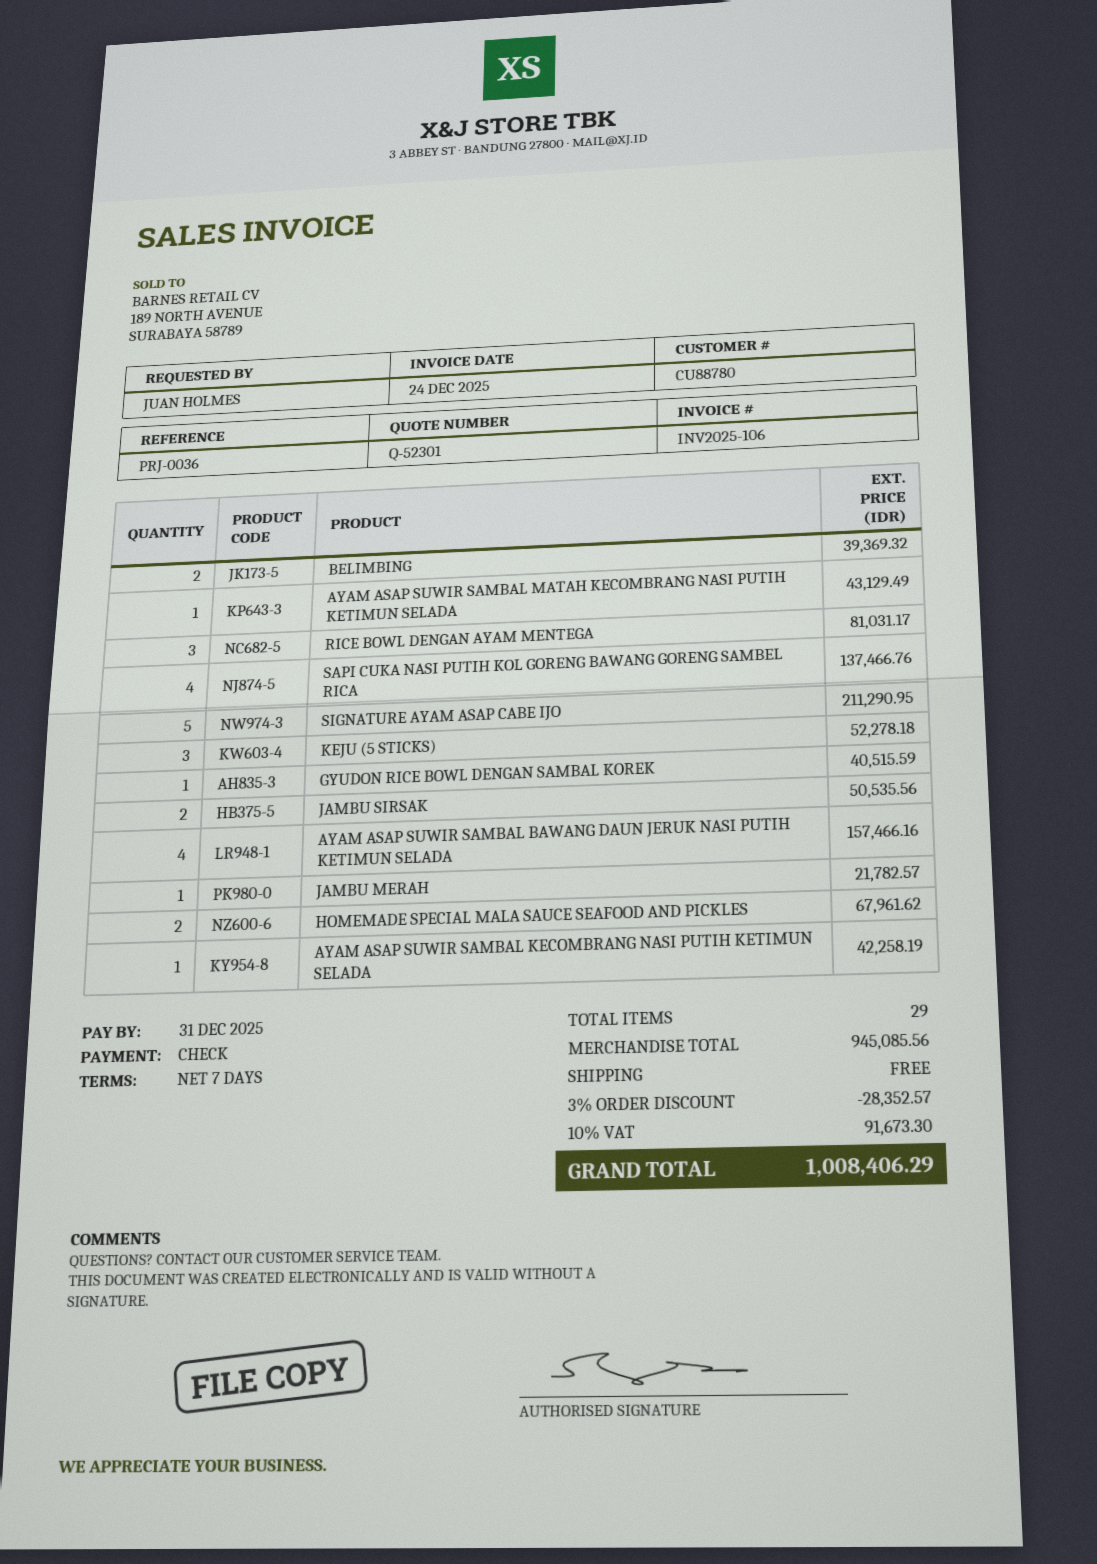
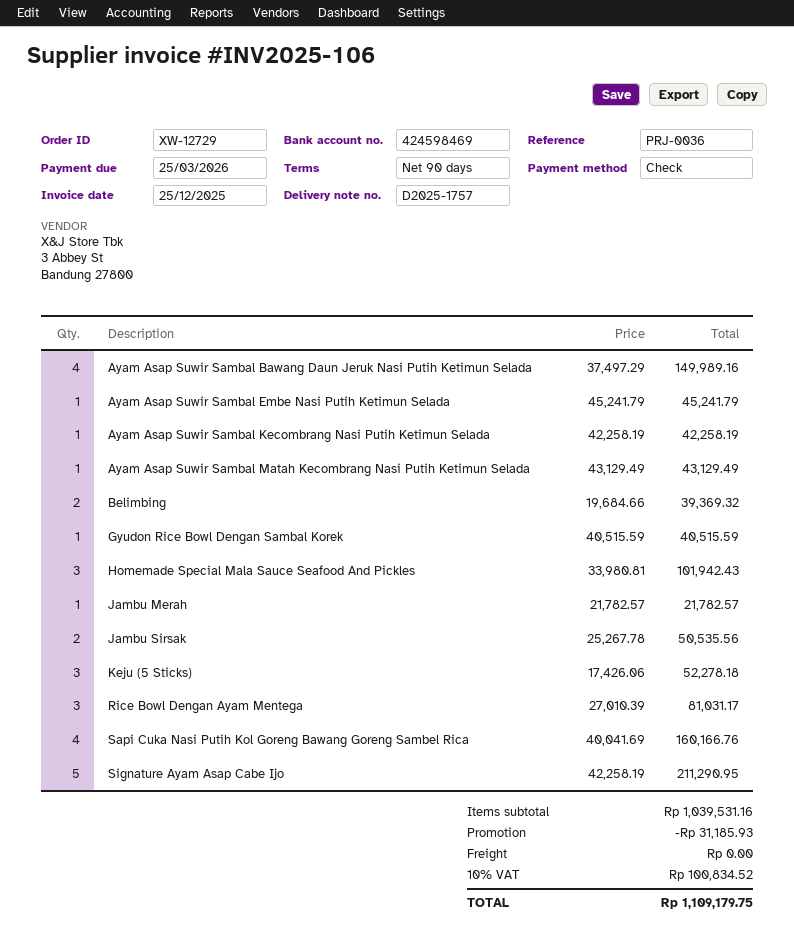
invoice date: 2025-12-24 -> 2025-12-25
payment terms: 7 days -> 90 days
due date: 2025-12-31 -> 2026-03-25
SAPI CUKA NASI PUTIH KOL GORENG BAWANG GORENG SAMBEL RICA: 4 for 137466.76 -> 4 for 160166.76
AYAM ASAP SUWIR SAMBAL BAWANG DAUN JERUK NASI PUTIH KETIMUN SELADA: 4 for 157466.16 -> 4 for 149989.16
HOMEMADE SPECIAL MALA SAUCE SEAFOOD AND PICKLES: 2 for 67961.62 -> 3 for 101942.43
Ayam Asap Suwir Sambal Embe Nasi Putih Ketimun Selada: none -> 1 for 45241.79
subtotal: 945085.56 -> 1039531.16
discount: 28352.57 -> 31185.93
tax: 10% = 91673.30 -> 10% = 100834.52
total: 1008406.29 -> 1109179.75

